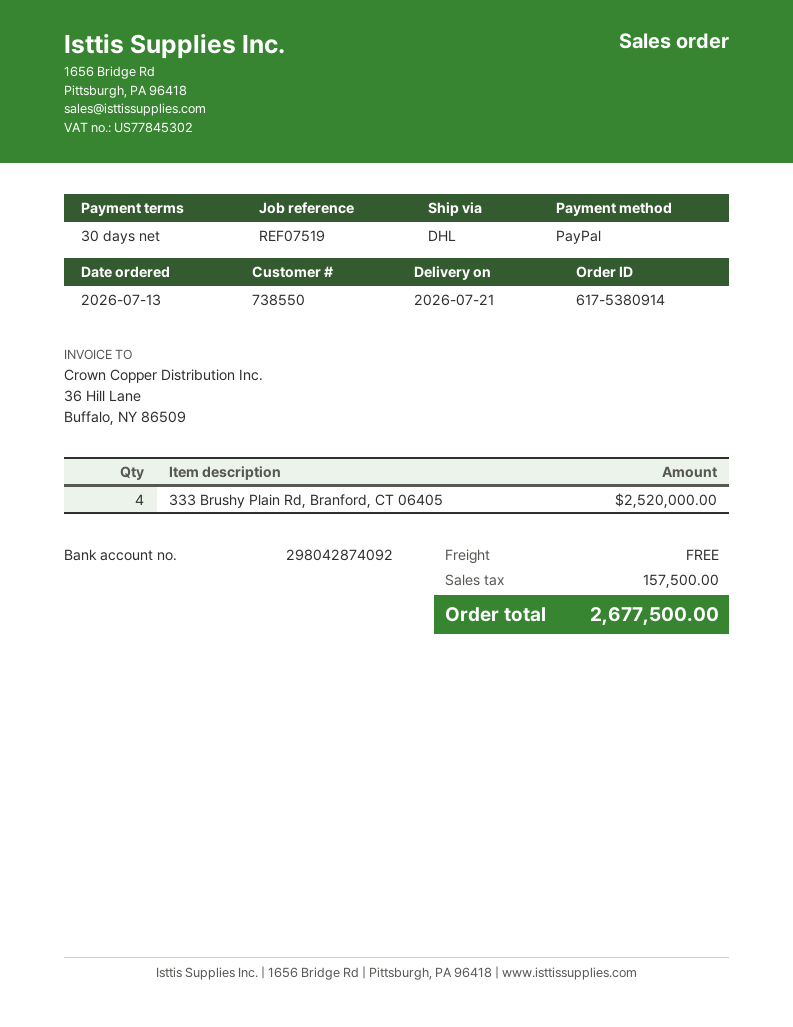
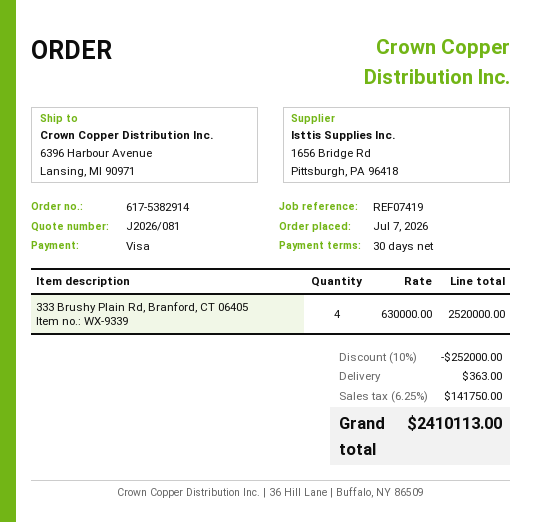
order number: 617-5380914 -> 617-5382914
order date: 2026-07-13 -> 2026-07-07
reference: REF07519 -> REF07419
payment method: PayPal -> Visa
discount: none -> 10% = 252000.00
shipping: 0.00 -> 363.00
tax: 157500.00 -> 141750.00
total: 2677500.00 -> 2410113.00

